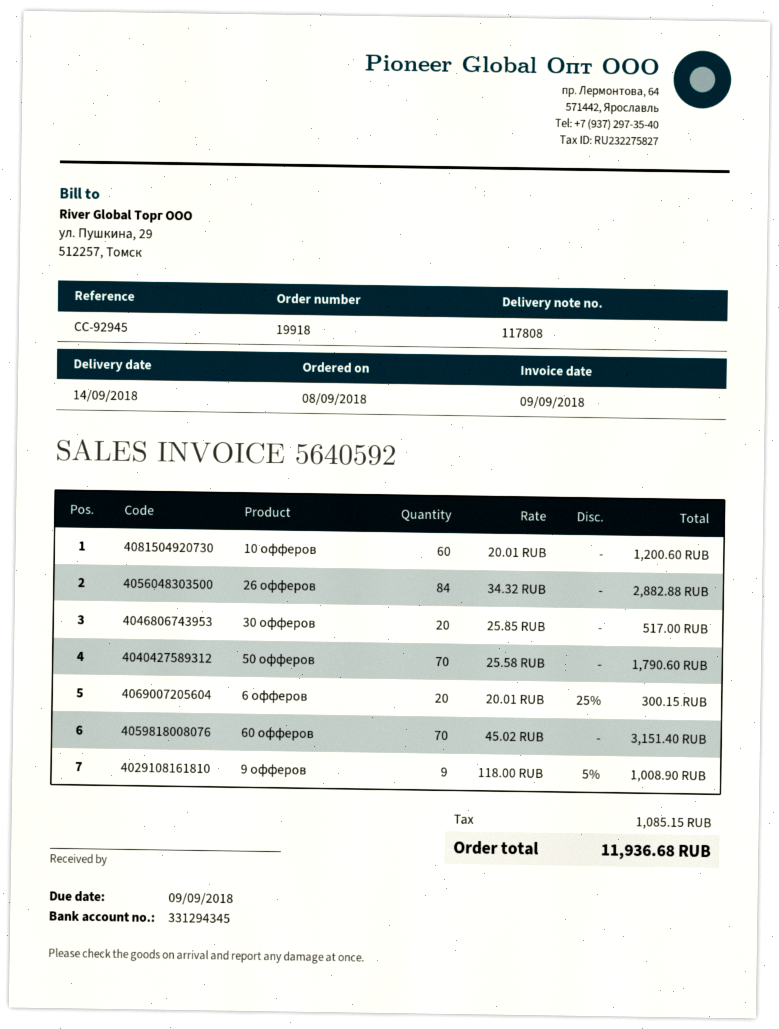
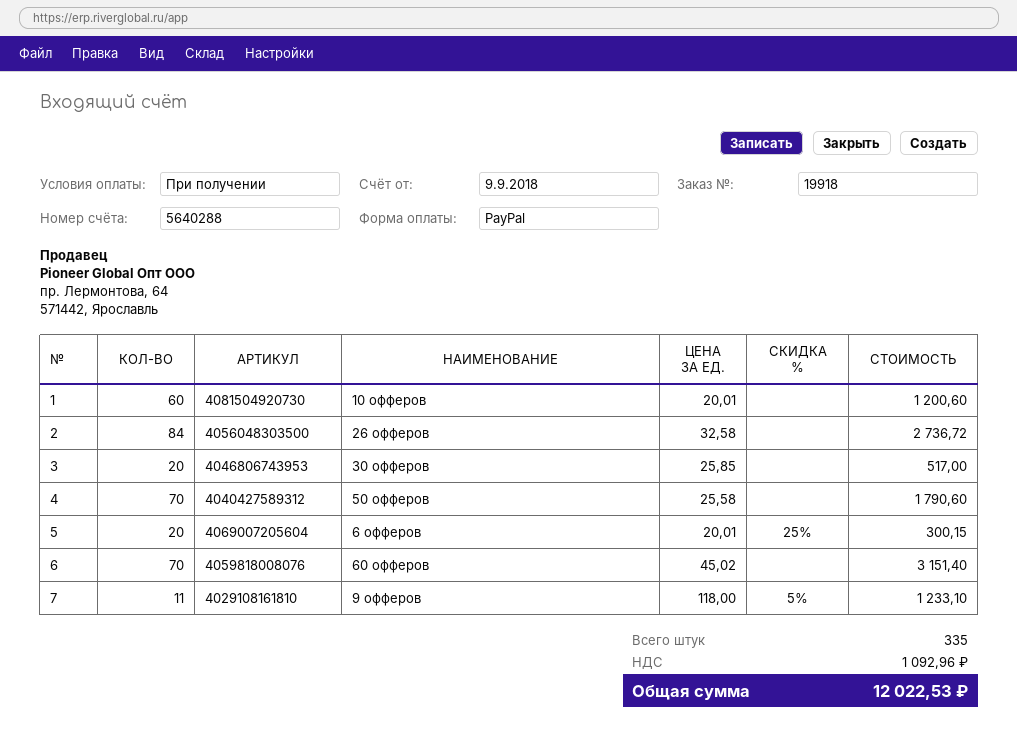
invoice number: 5640592 -> 5640288
26 офферов: 84 x 34.32 = 2882.88 -> 84 x 32.58 = 2736.72
9 офферов: 9 x 118.00 - 5% = 1008.90 -> 11 x 118.00 - 5% = 1233.10
tax: 1085.15 -> 1092.96
total: 11936.68 -> 12022.53

